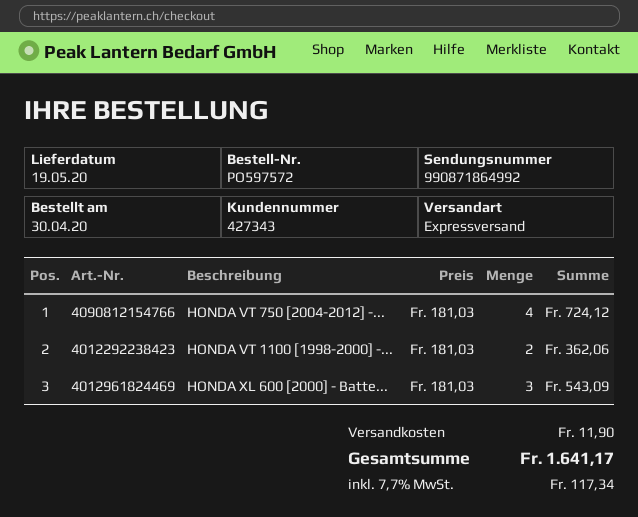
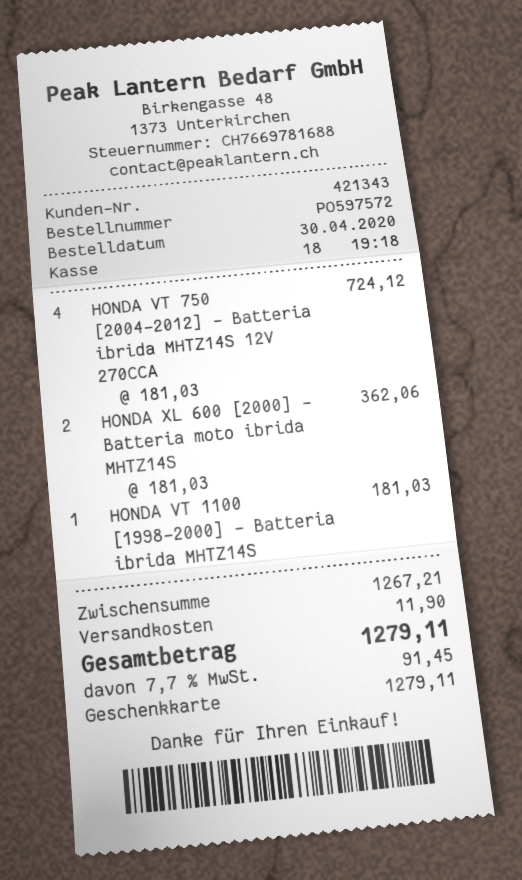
customer number: 427343 -> 421343
HONDA VT 1100 [1998-2000] -...: 2 x 181.03 = 362.06 -> 1 x 181.03 = 181.03
HONDA XL 600 [2000] - Batte...: 3 x 181.03 = 543.09 -> 2 x 181.03 = 362.06
tax: 7.7% = 117.34 -> 7.7% = 91.45
total: 1641.17 -> 1279.11

